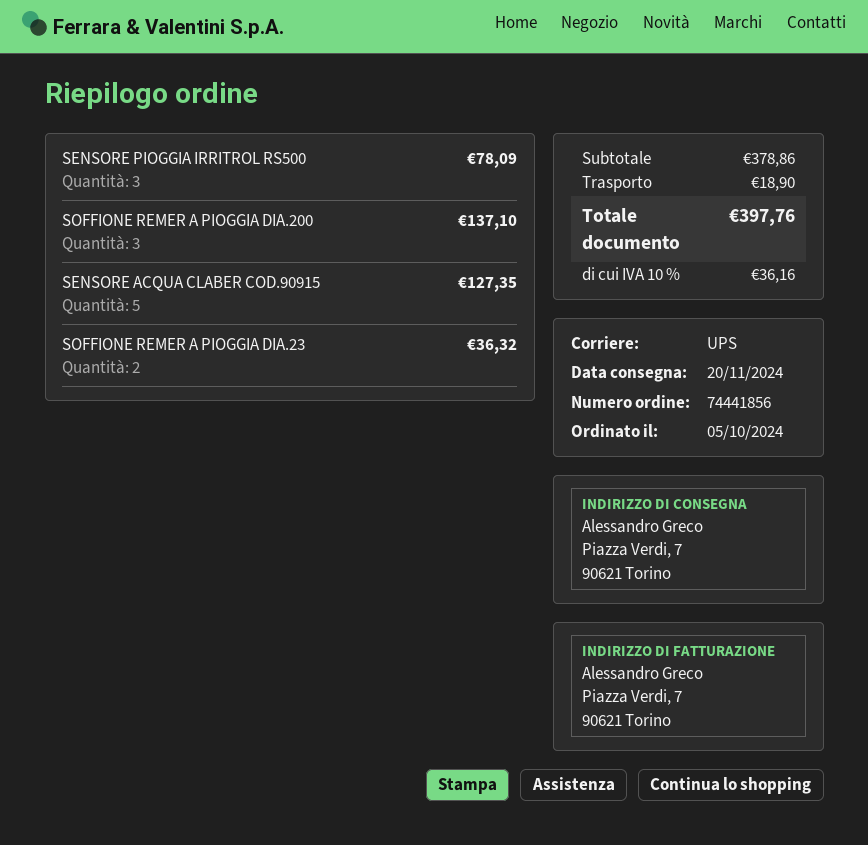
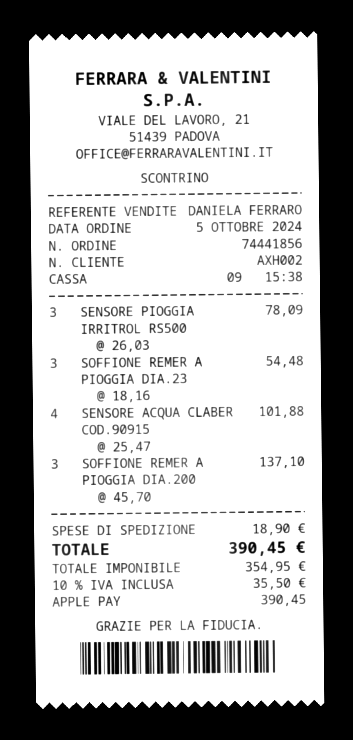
SENSORE ACQUA CLABER COD.90915: 5 for 127.35 -> 4 for 101.88
SOFFIONE REMER A PIOGGIA DIA.23: 2 for 36.32 -> 3 for 54.48
tax: 10% = 36.16 -> 10% = 35.50
total: 397.76 -> 390.45

